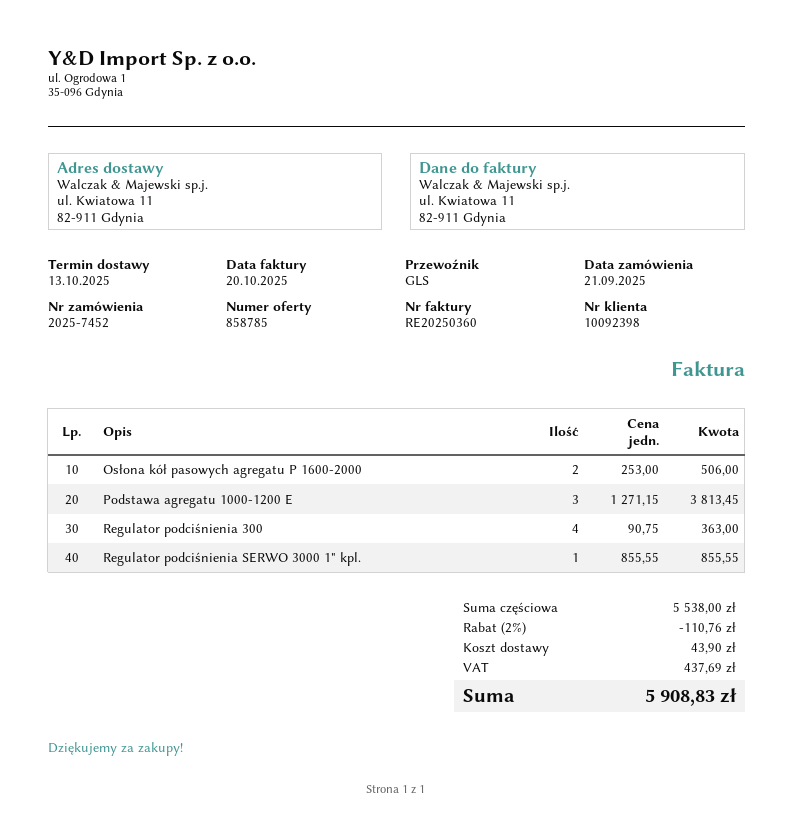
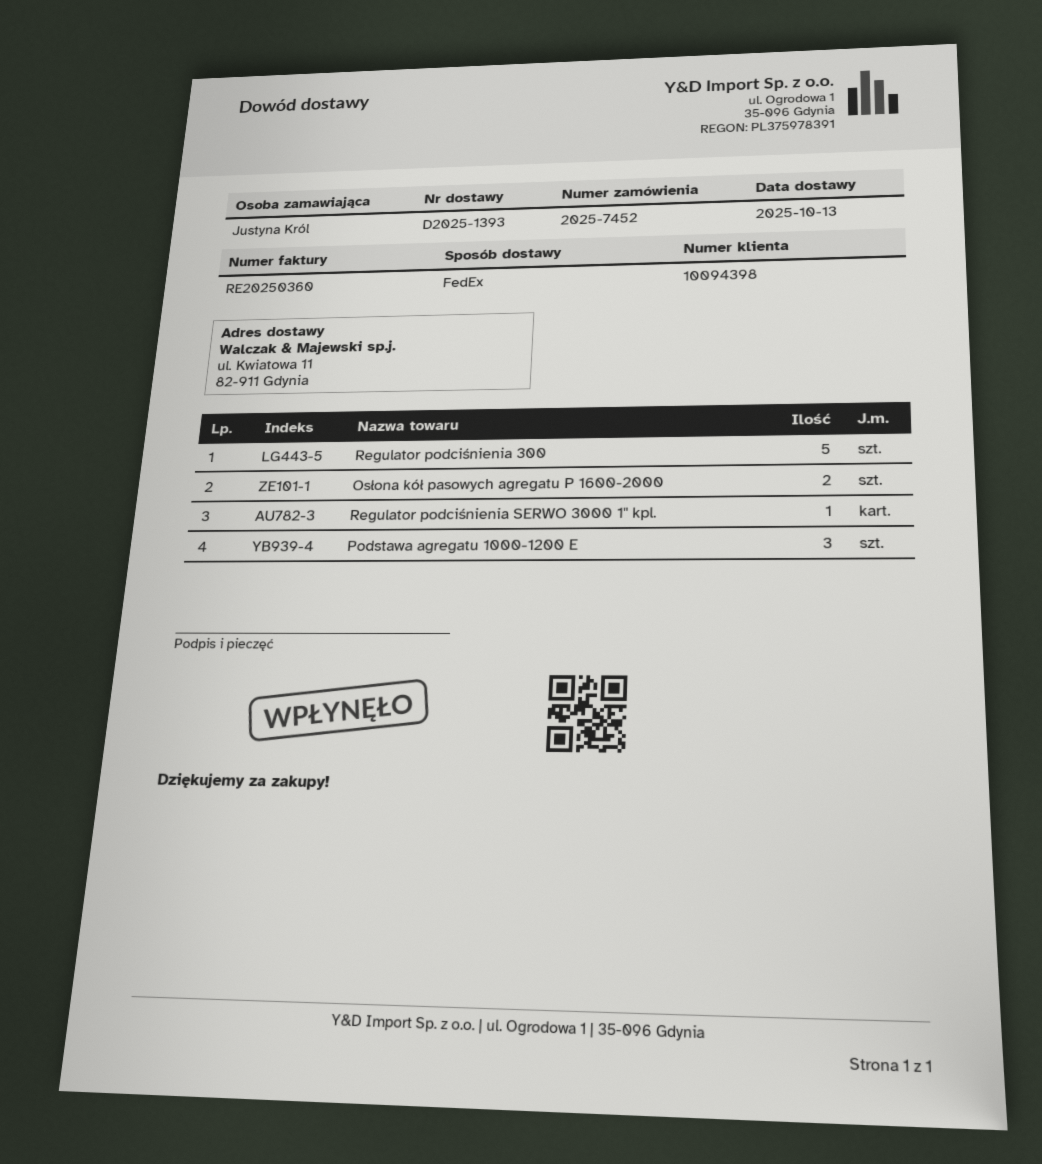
customer number: 10092398 -> 10094398
shipping method: GLS -> FedEx
Regulator podciśnienia 300: 4 -> 5

